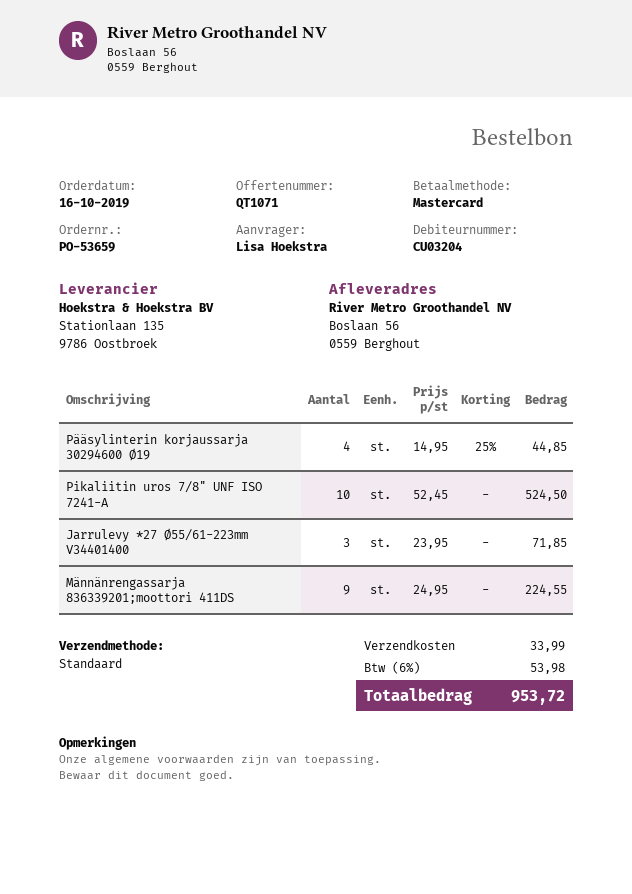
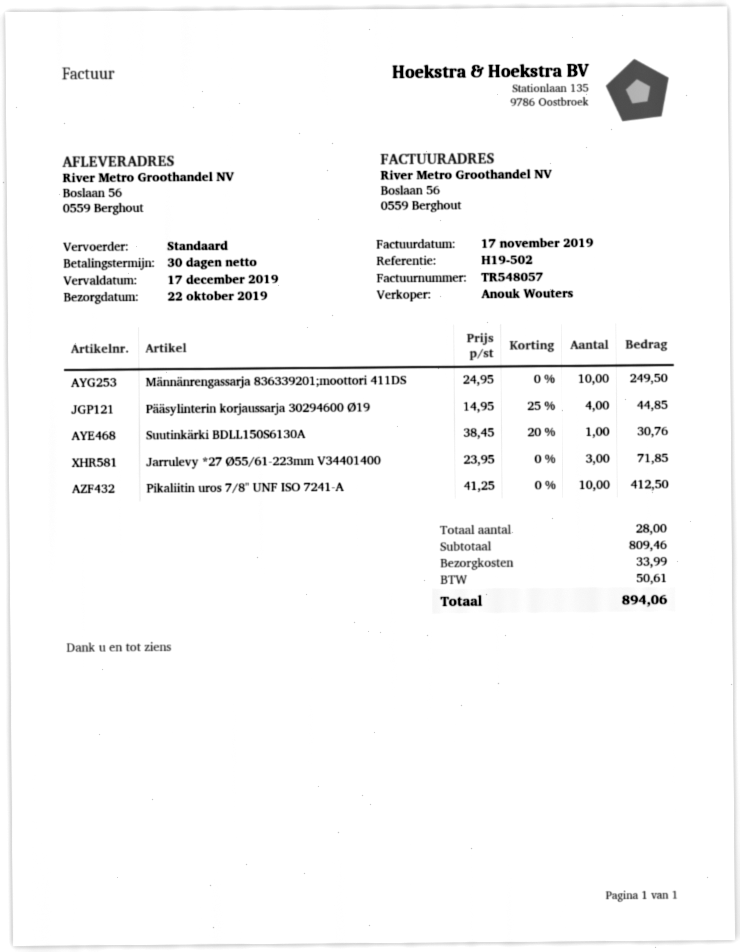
Pikaliitin uros 7/8" UNF ISO 7241-A: 10 x 52.45 = 524.50 -> 10 x 41.25 = 412.50
Männänrengassarja 836339201;moottori 411DS: 9 x 24.95 = 224.55 -> 10 x 24.95 = 249.50
Suutinkärki BDLL150S6130A: none -> 1 x 38.45 - 20% = 30.76
tax: 53.98 -> 50.61
total: 953.72 -> 894.06

